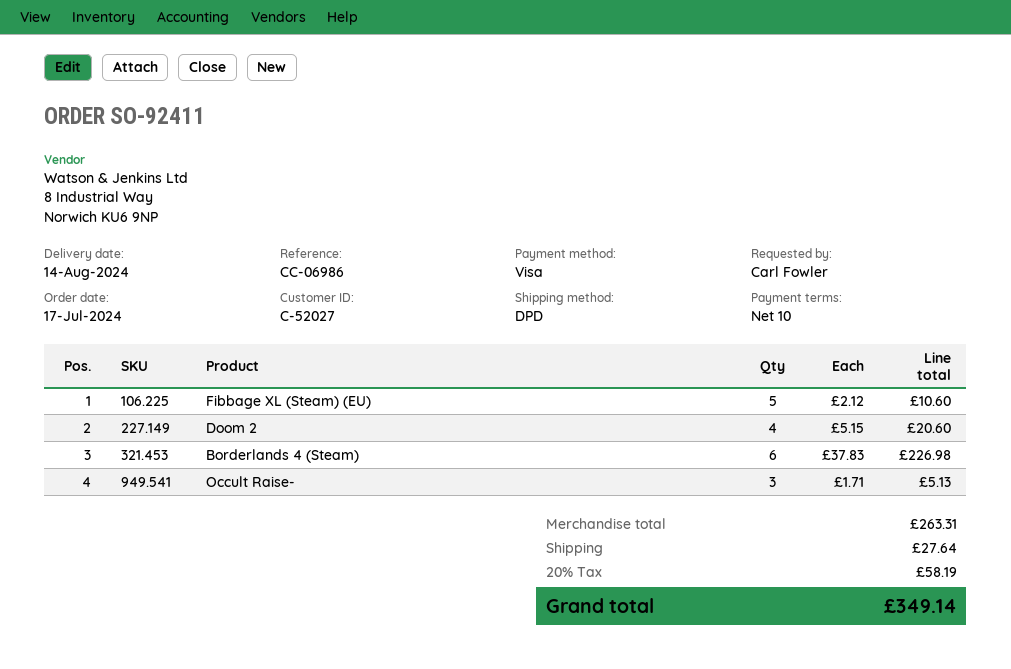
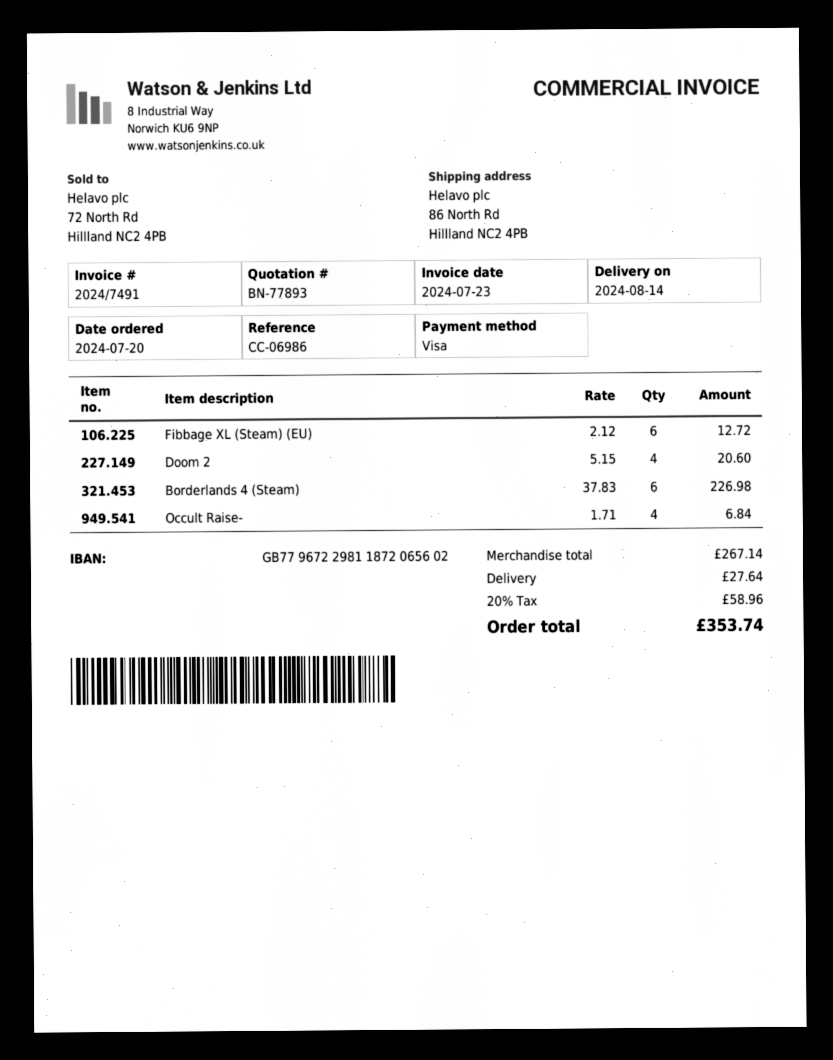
order date: 2024-07-17 -> 2024-07-20
Fibbage XL (Steam) (EU): 5 x 2.12 = 10.60 -> 6 x 2.12 = 12.72
Occult Raise-: 3 x 1.71 = 5.13 -> 4 x 1.71 = 6.84
subtotal: 263.31 -> 267.14
tax: 20% = 58.19 -> 20% = 58.96
total: 349.14 -> 353.74

